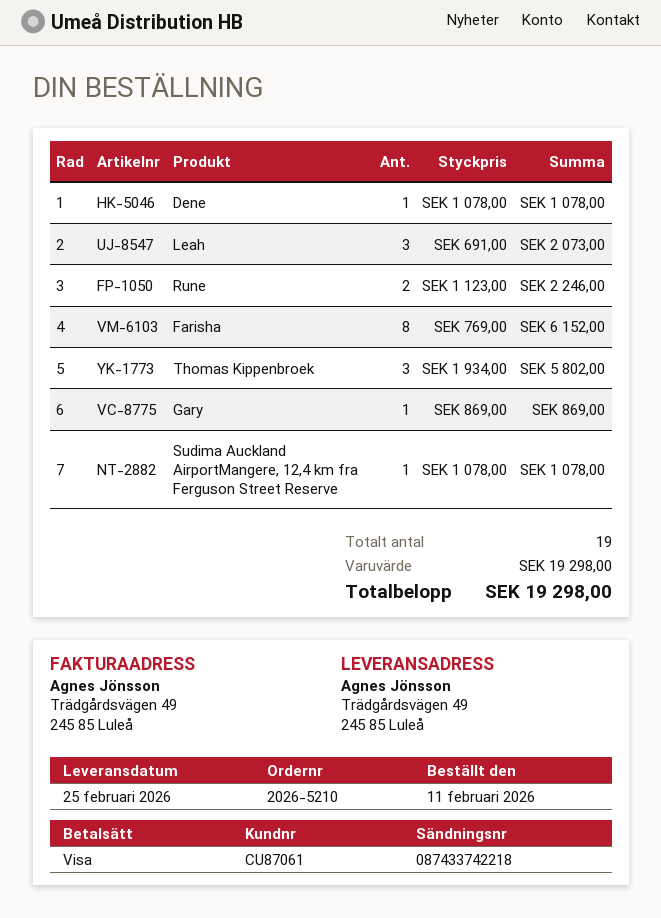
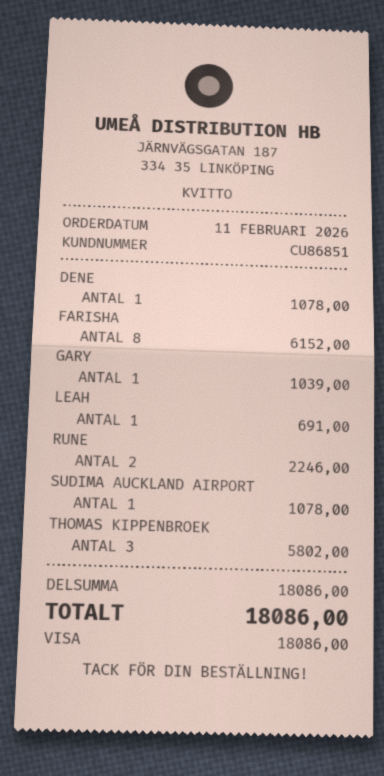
customer number: CU87061 -> CU86851
Leah: 3 for 2073.00 -> 1 for 691.00
Gary: 1 for 869.00 -> 1 for 1039.00
subtotal: 19298.00 -> 18086.00
total: 19298.00 -> 18086.00

